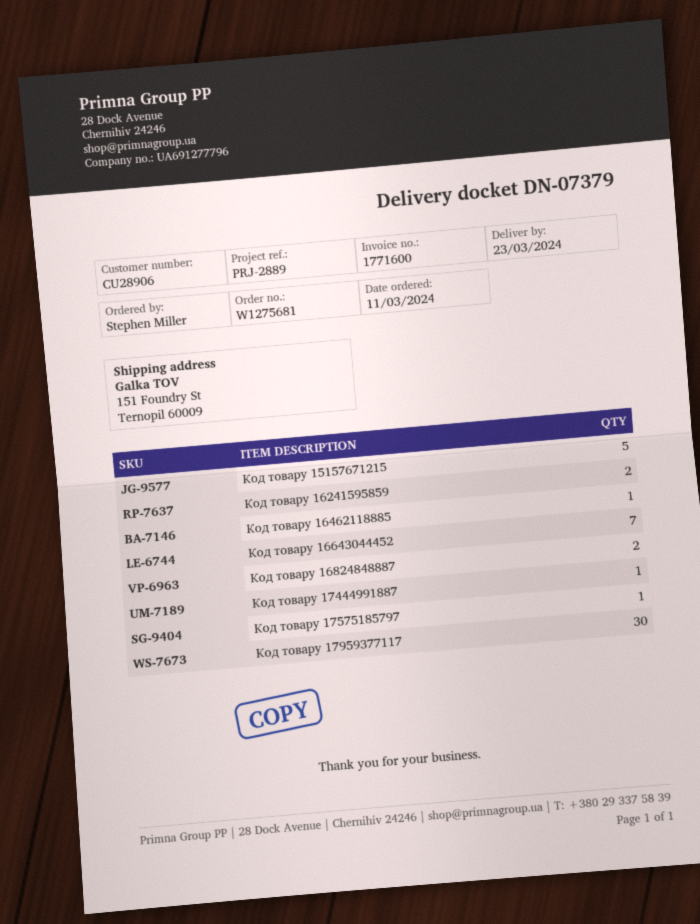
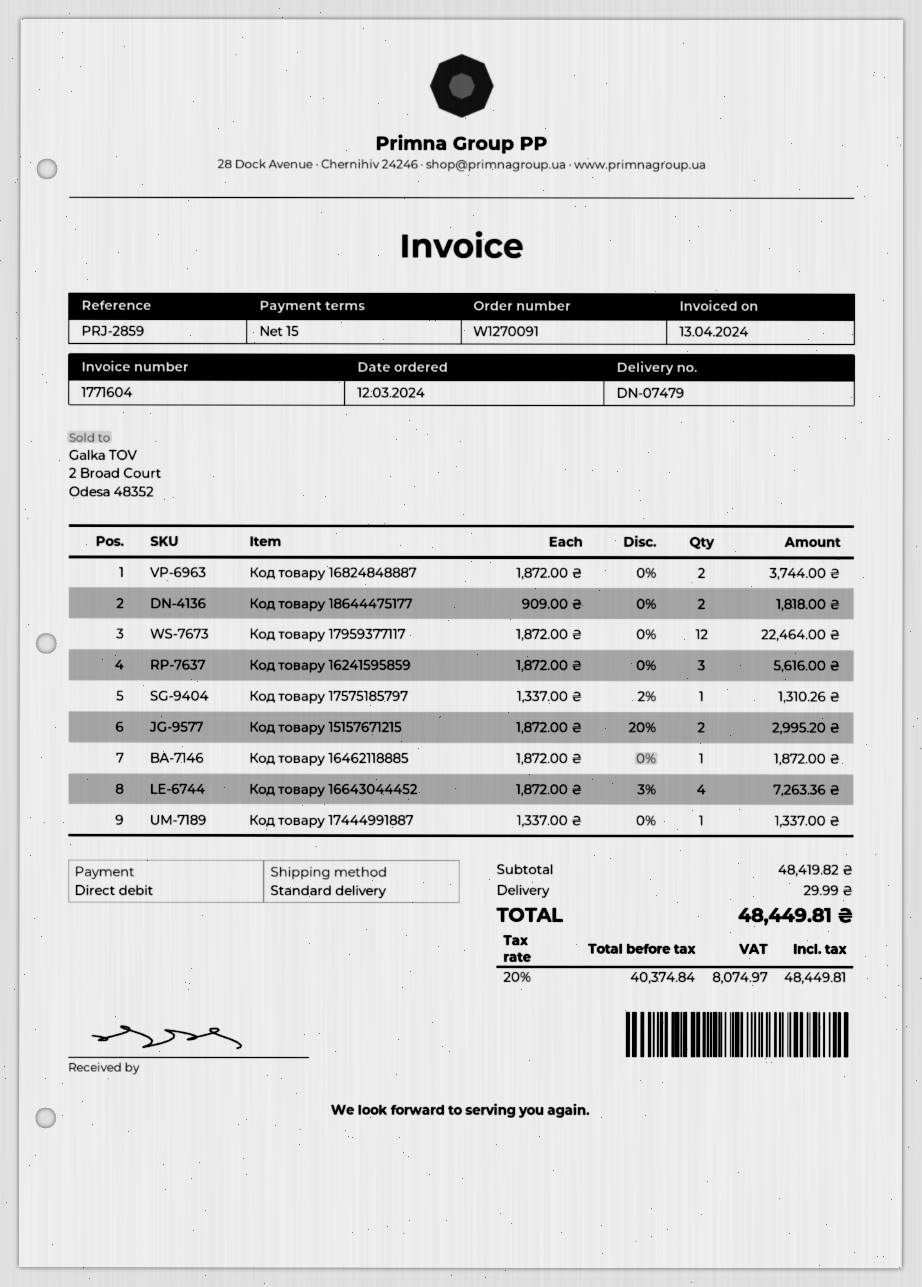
order number: W1275681 -> W1270091
order date: 2024-03-11 -> 2024-03-12
delivery note number: DN-07379 -> DN-07479
invoice number: 1771600 -> 1771604
reference: PRJ-2889 -> PRJ-2859
Код товару 15157671215: 5 -> 2
Код товару 16241595859: 2 -> 3
Код товару 16643044452: 7 -> 4
Код товару 17959377117: 30 -> 12
Код товару 18644475177: none -> 2

